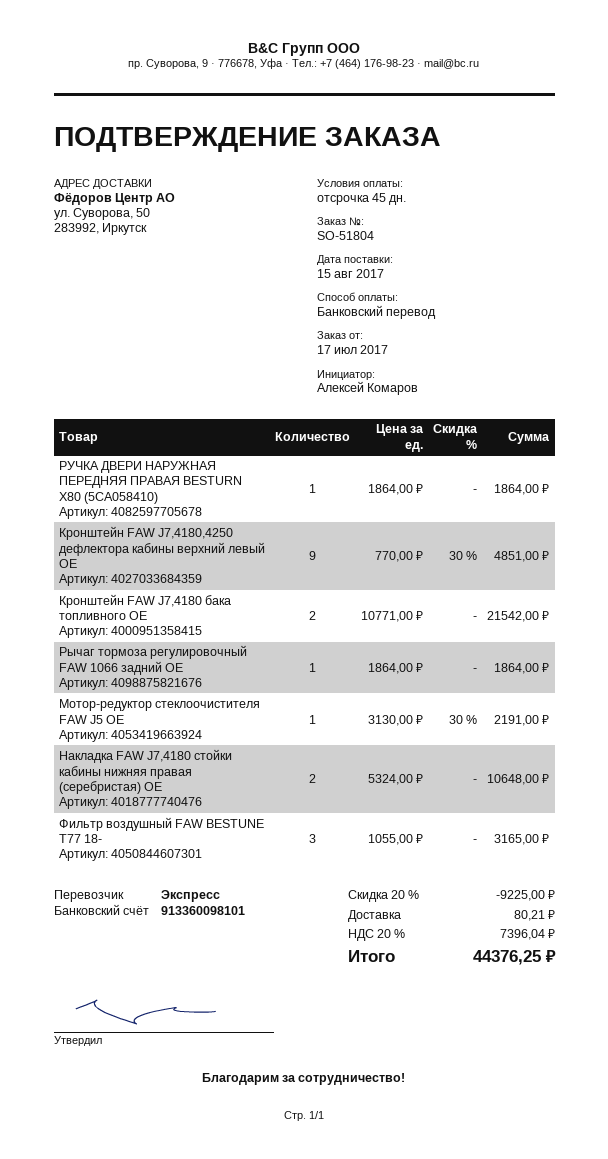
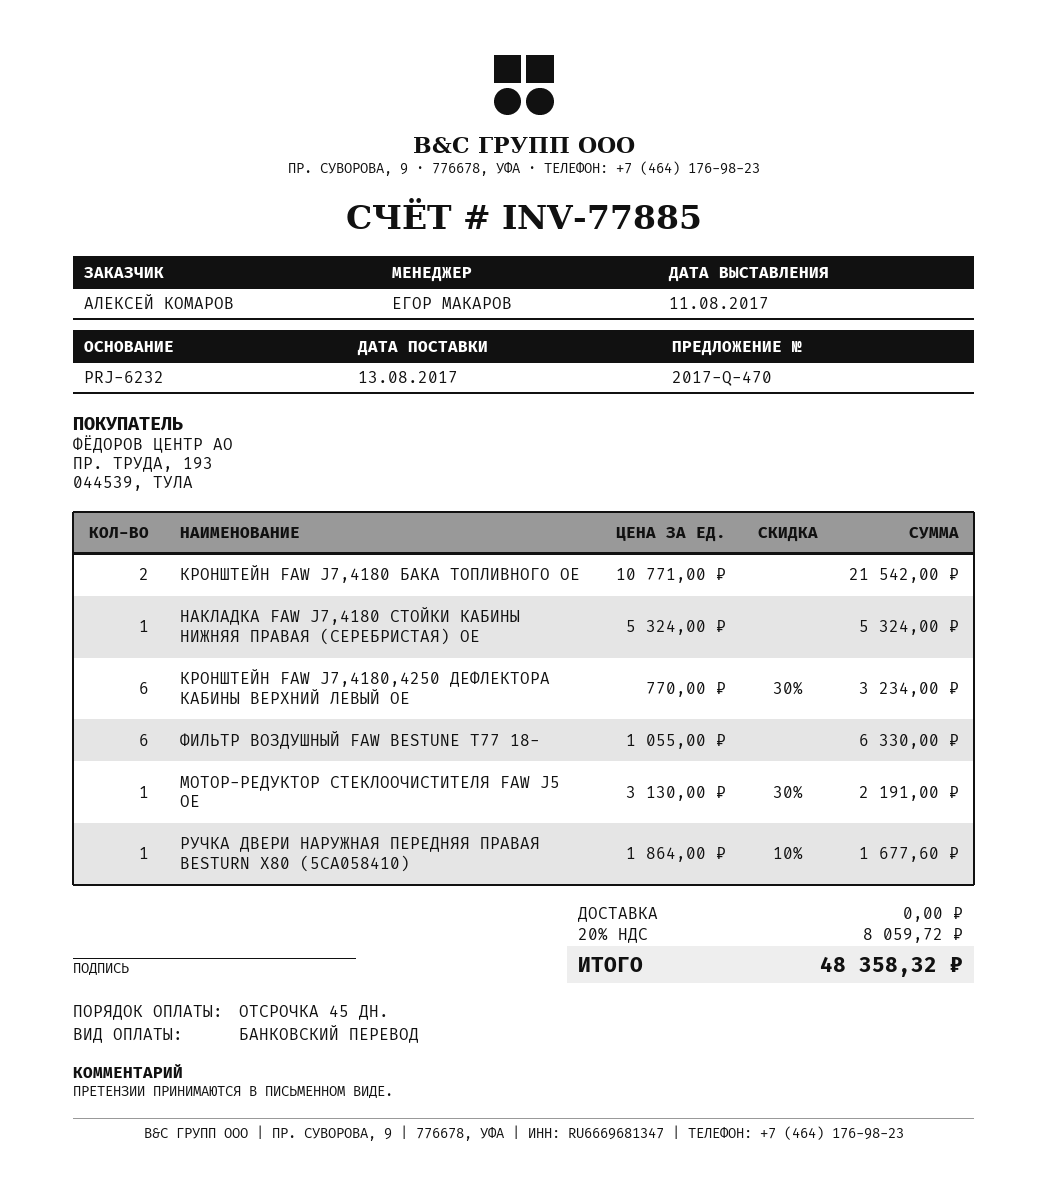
delivery date: 2017-08-15 -> 2017-08-13
РУЧКА ДВЕРИ НАРУЖНАЯ ПЕРЕДНЯЯ ПРАВАЯ BESTURN X80 (5CA058410): 1 x 1864.00 = 1864.00 -> 1 x 1864.00 - 10% = 1677.60
Кронштейн FAW J7,4180,4250 дефлектора кабины верхний левый OE: 9 x 770.00 - 30% = 4851.00 -> 6 x 770.00 - 30% = 3234.00
Рычаг тормоза регулировочный FAW 1066 задний OE: 1 x 1864.00 = 1864.00 -> none
Накладка FAW J7,4180 стойки кабины нижняя правая (серебристая) OE: 2 x 5324.00 = 10648.00 -> 1 x 5324.00 = 5324.00
Фильтр воздушный FAW BESTUNE T77 18-: 3 x 1055.00 = 3165.00 -> 6 x 1055.00 = 6330.00
discount: 20% = 9225.00 -> none
shipping: 80.21 -> 0.00
tax: 20% = 7396.04 -> 20% = 8059.72
total: 44376.25 -> 48358.32

